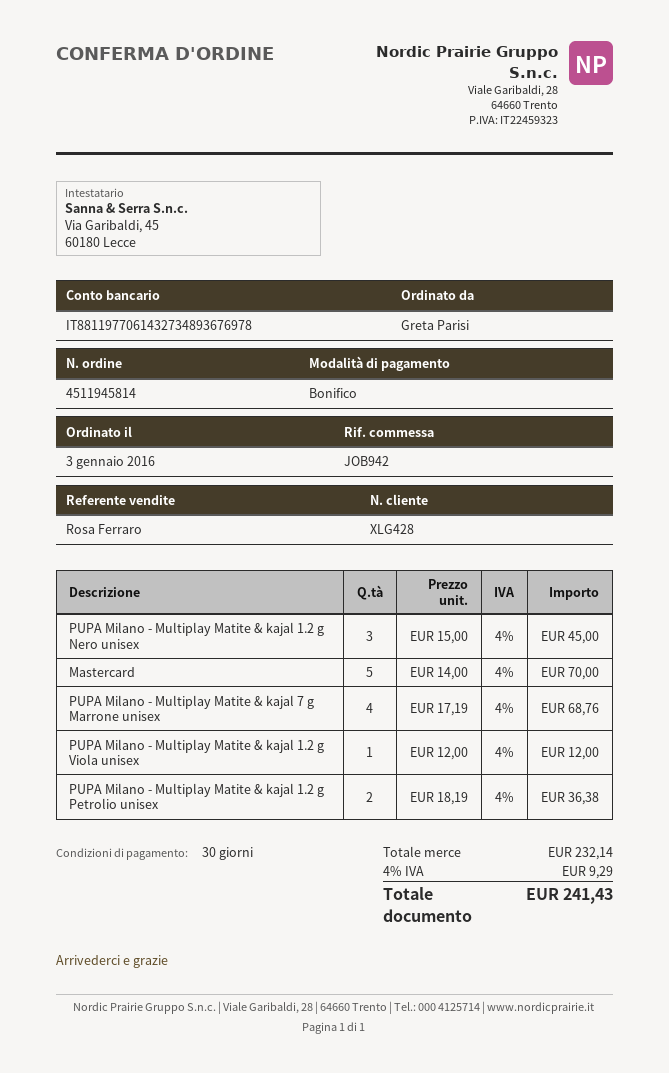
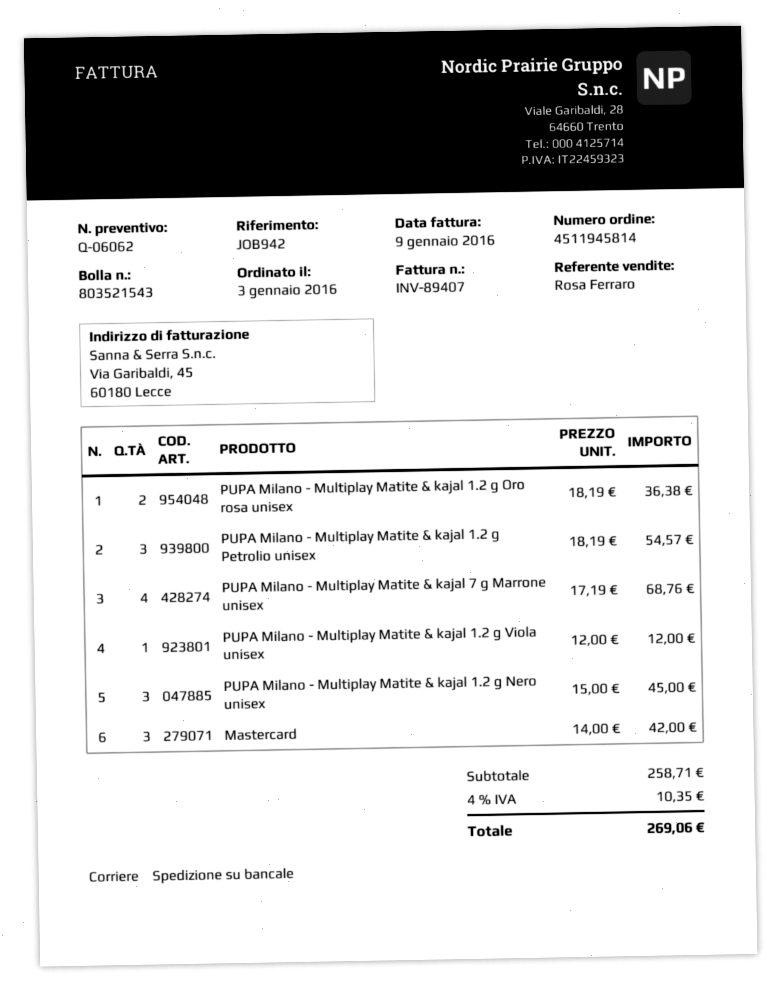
Mastercard: 5 x 14.00 = 70.00 -> 3 x 14.00 = 42.00
PUPA Milano - Multiplay Matite & kajal 1.2 g Petrolio unisex: 2 x 18.19 = 36.38 -> 3 x 18.19 = 54.57
PUPA Milano - Multiplay Matite & kajal 1.2 g Oro rosa unisex: none -> 2 x 18.19 = 36.38
subtotal: 232.14 -> 258.71
tax: 4% = 9.29 -> 4% = 10.35
total: 241.43 -> 269.06

